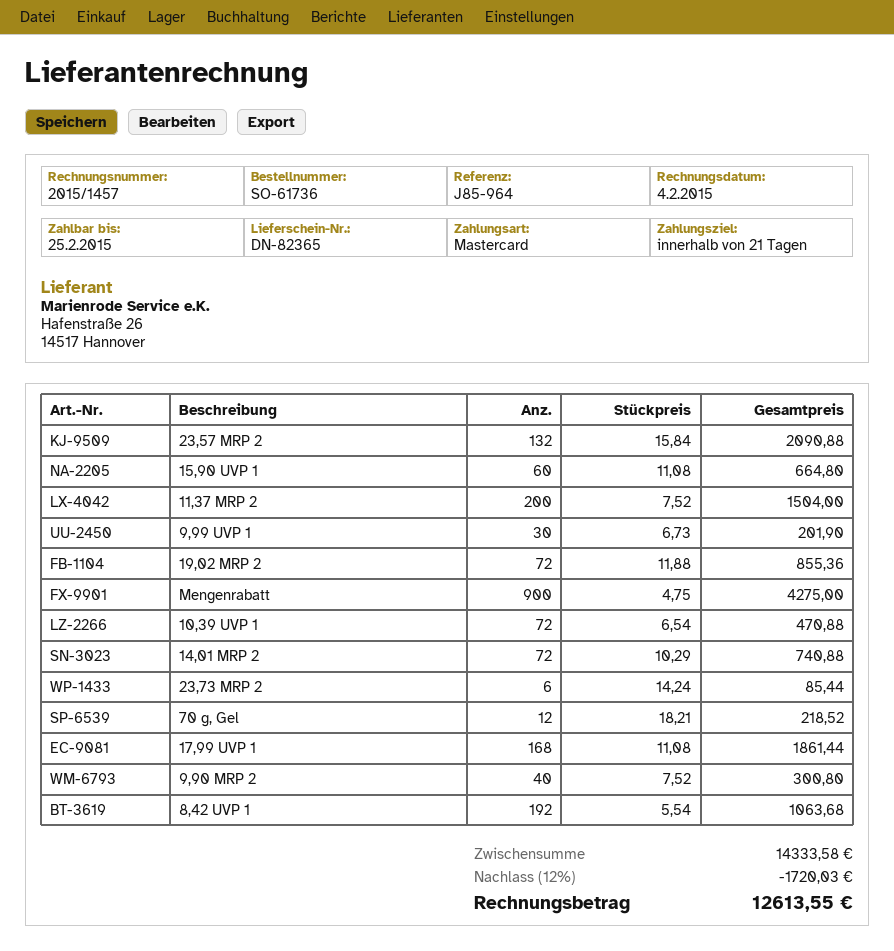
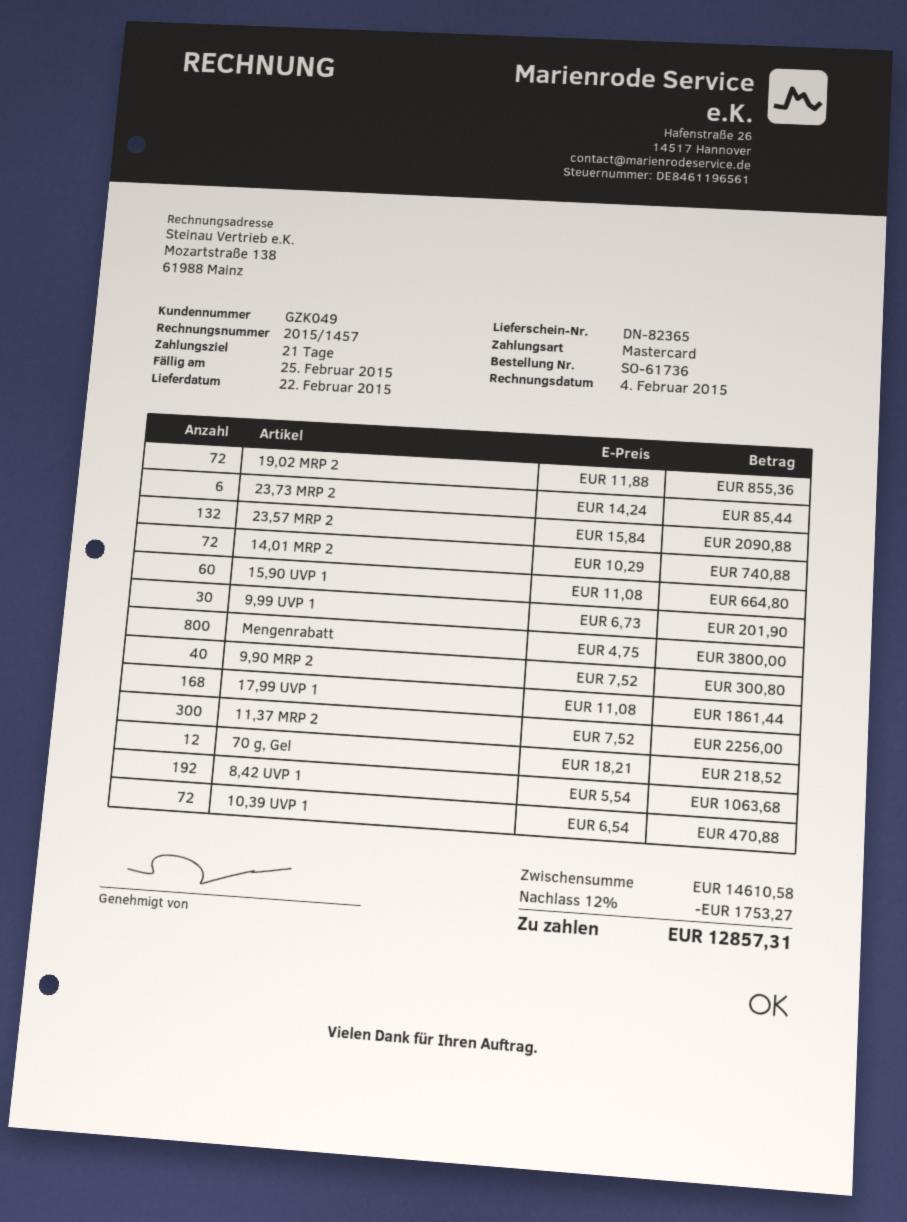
11,37 MRP 2: 200 x 7.52 = 1504.00 -> 300 x 7.52 = 2256.00
Mengenrabatt: 900 x 4.75 = 4275.00 -> 800 x 4.75 = 3800.00
subtotal: 14333.58 -> 14610.58
discount: 12% = 1720.03 -> 12% = 1753.27
total: 12613.55 -> 12857.31

